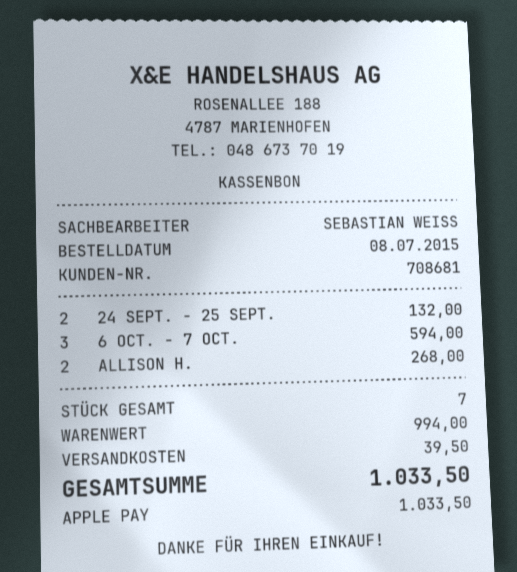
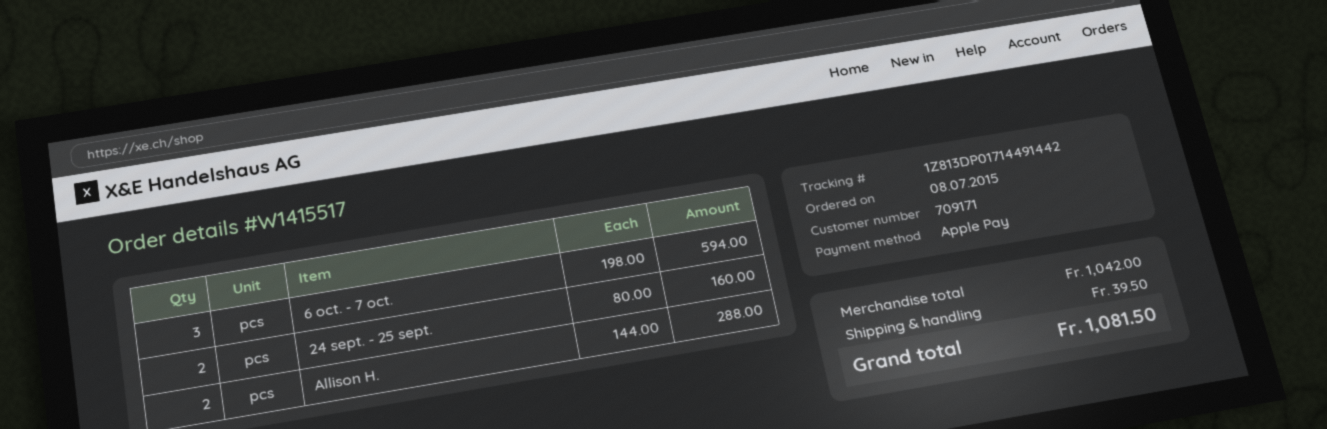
customer number: 708681 -> 709171
24 SEPT. - 25 SEPT.: 2 for 132.00 -> 2 for 160.00
ALLISON H.: 2 for 268.00 -> 2 for 288.00
subtotal: 994.00 -> 1042.00
total: 1033.50 -> 1081.50

